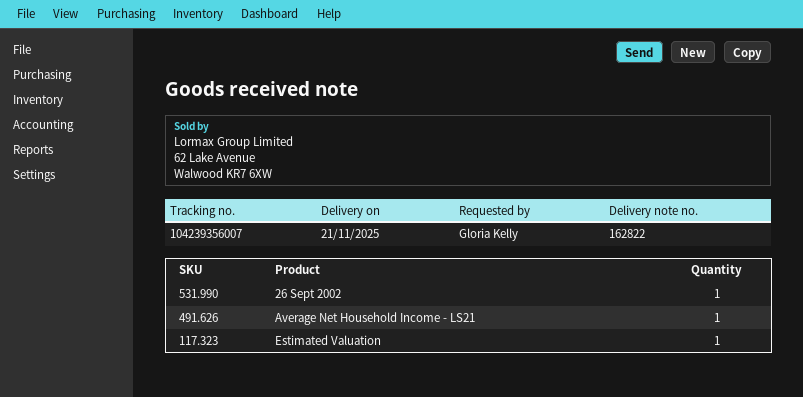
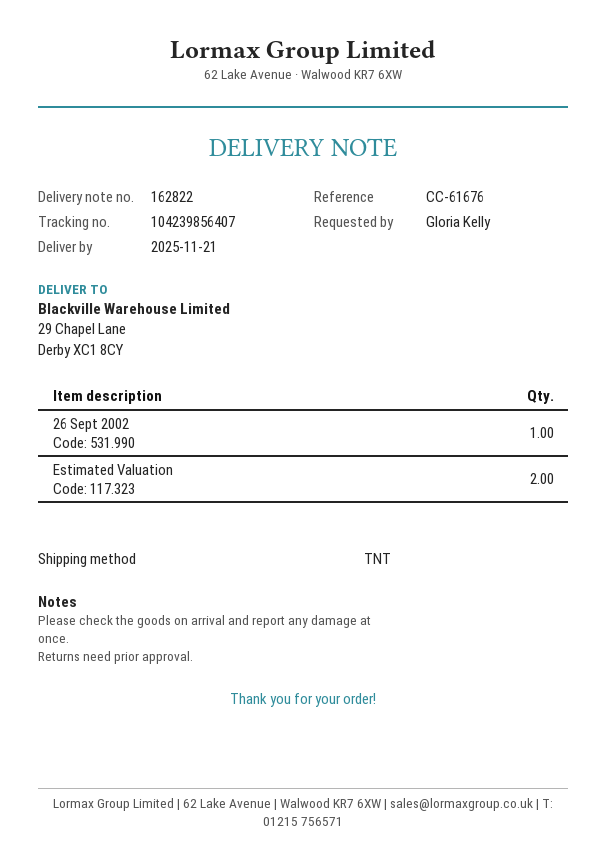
tracking number: 104239356007 -> 104239856407
Average Net Household Income - LS21: 1 -> none
Estimated Valuation: 1 -> 2

